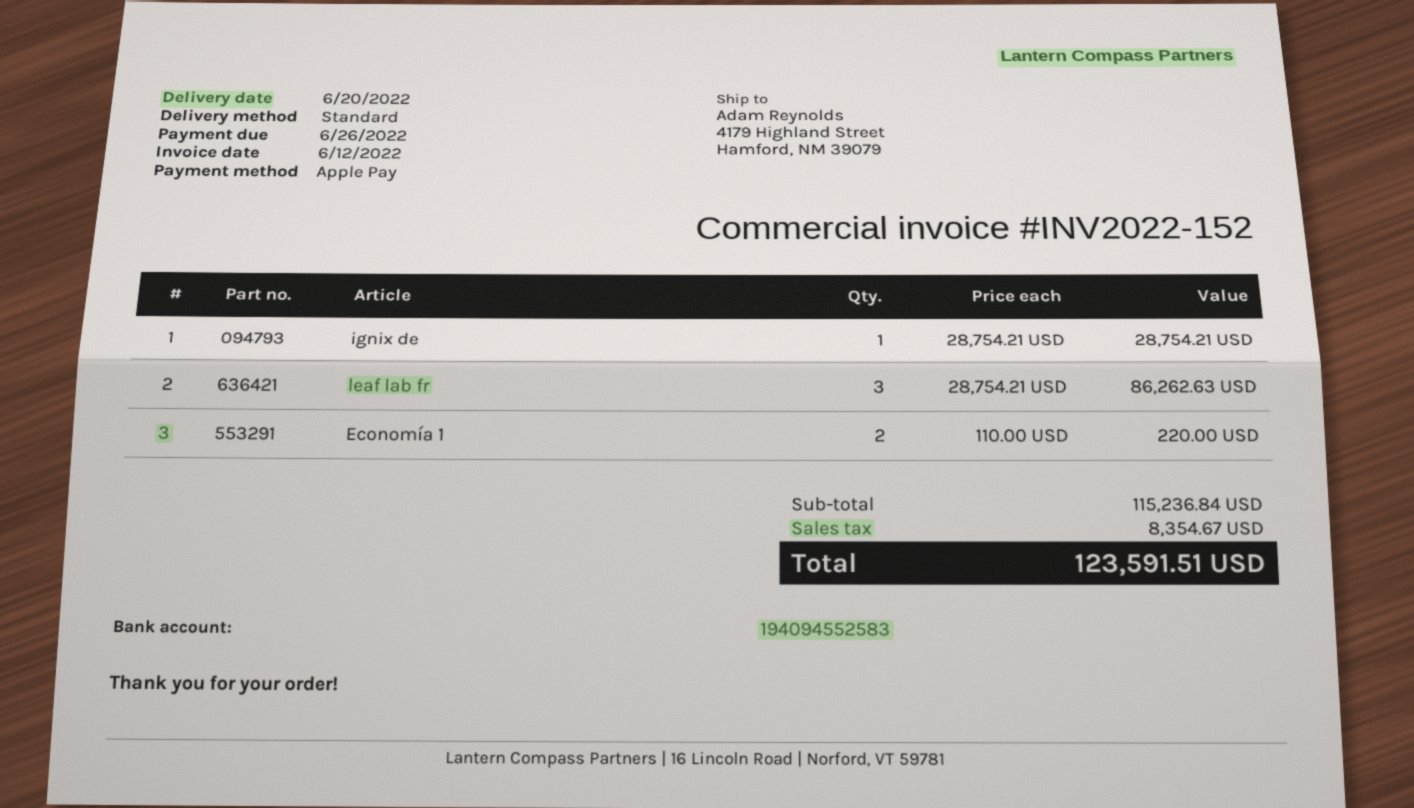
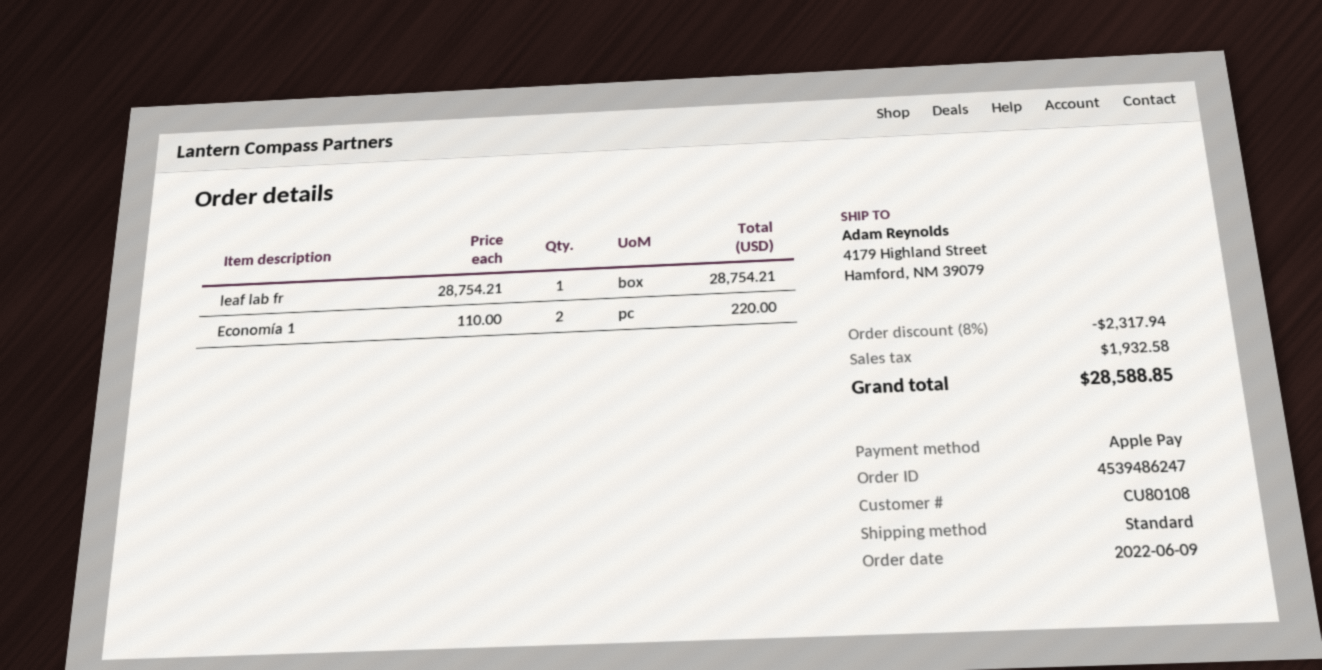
ignix de: 1 x 28754.21 = 28754.21 -> none
leaf lab fr: 3 x 28754.21 = 86262.63 -> 1 x 28754.21 = 28754.21
discount: none -> 8% = 2317.94
tax: 8354.67 -> 1932.58
total: 123591.51 -> 28588.85

